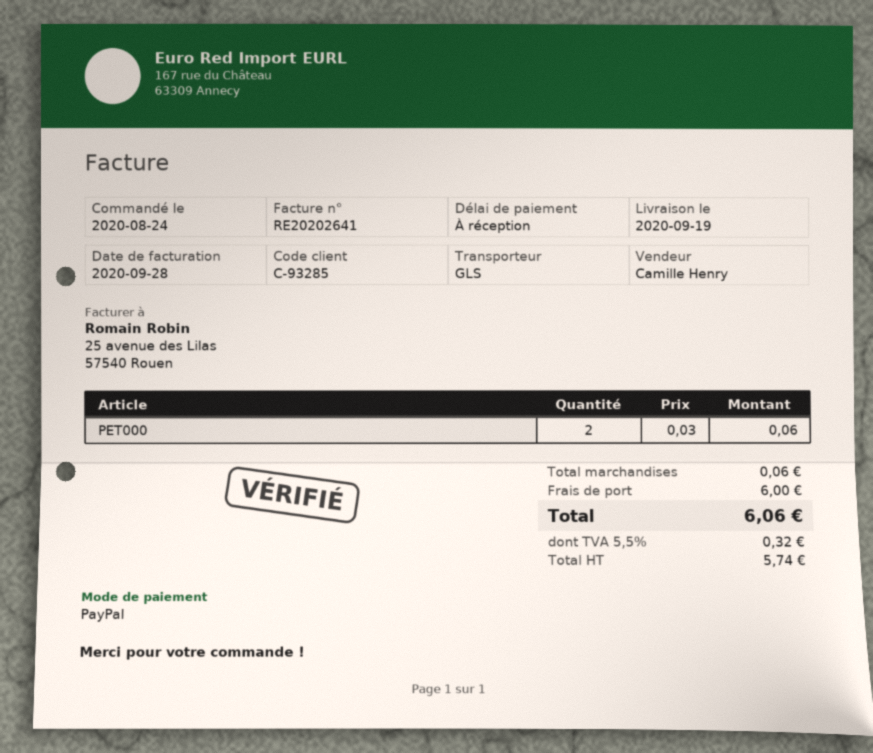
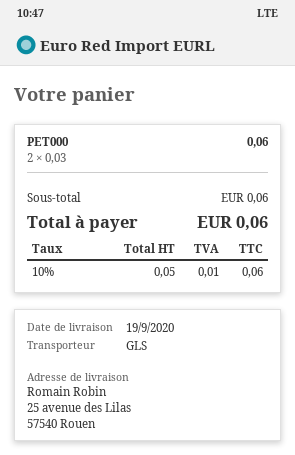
shipping: 6.00 -> none
net: 5.74 -> 0.05
tax: 5.5% = 0.32 -> 10% = 0.01
total: 6.06 -> 0.06

